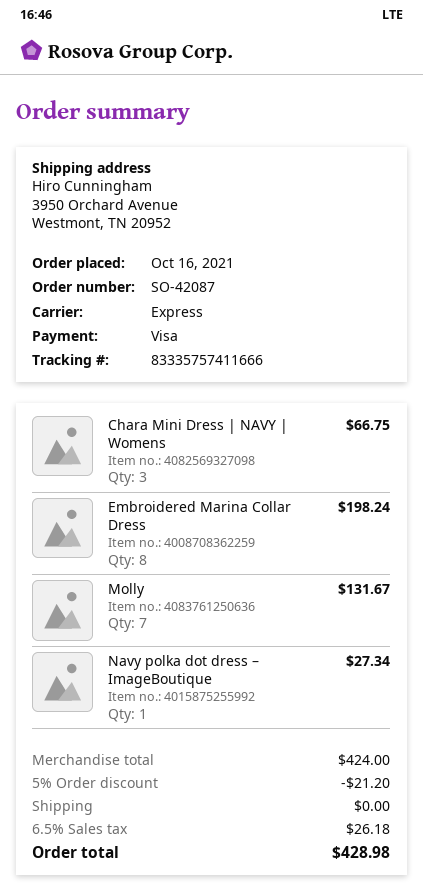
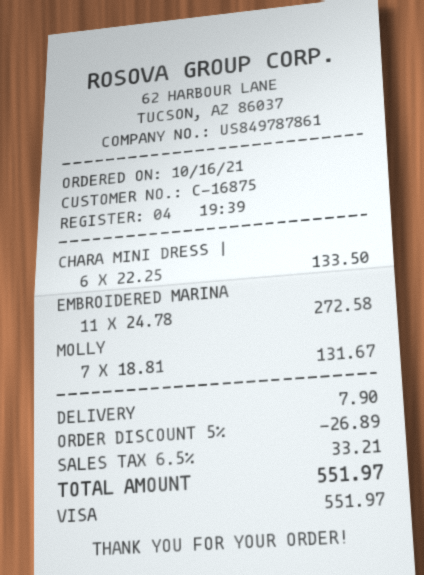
Chara Mini Dress | NAVY | Womens: 3 for 66.75 -> 6 for 133.50
Embroidered Marina Collar Dress: 8 for 198.24 -> 11 for 272.58
Navy polka dot dress – ImageBoutique: 1 for 27.34 -> none
discount: 5% = 21.20 -> 5% = 26.89
shipping: 0.00 -> 7.90
tax: 6.5% = 26.18 -> 6.5% = 33.21
total: 428.98 -> 551.97

